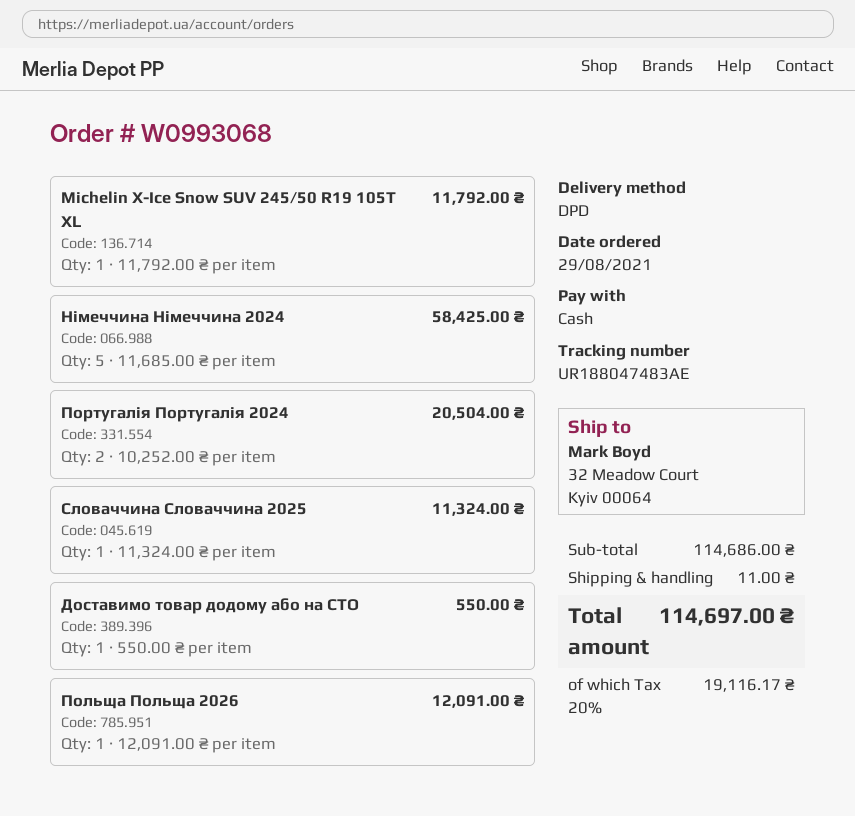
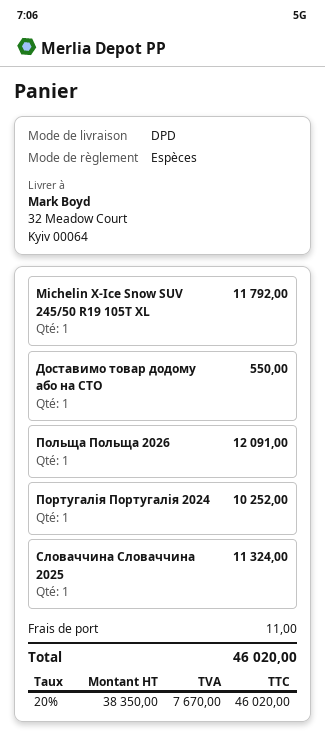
Німеччина Німеччина 2024: 5 for 58425.00 -> none
Португалія Португалія 2024: 2 for 20504.00 -> 1 for 10252.00
tax: 20% = 19116.17 -> 20% = 7670.00
total: 114697.00 -> 46020.00

